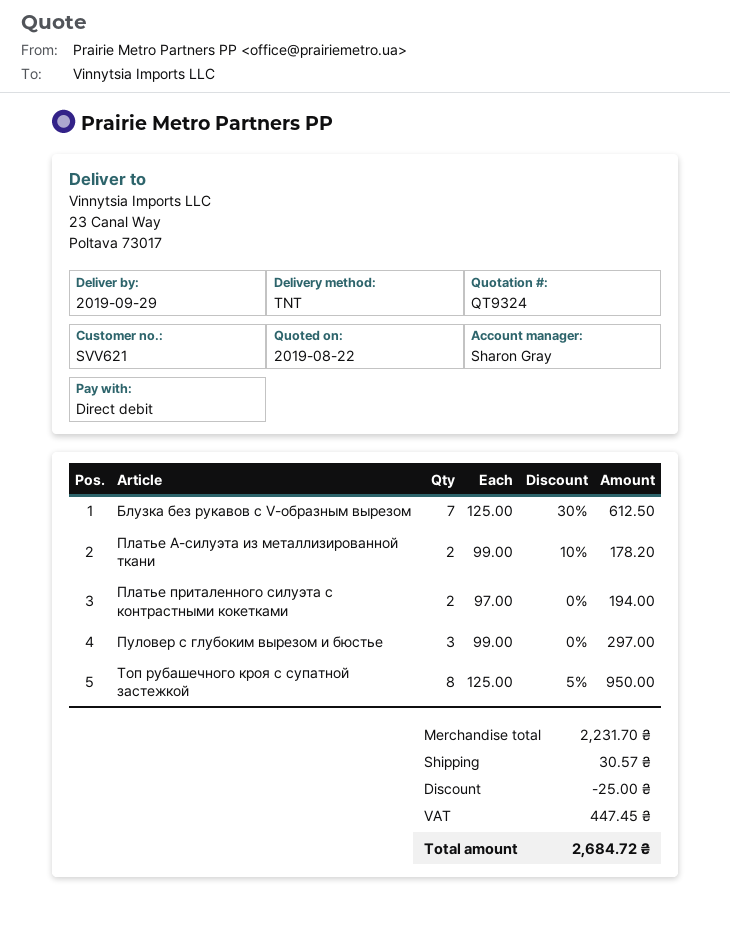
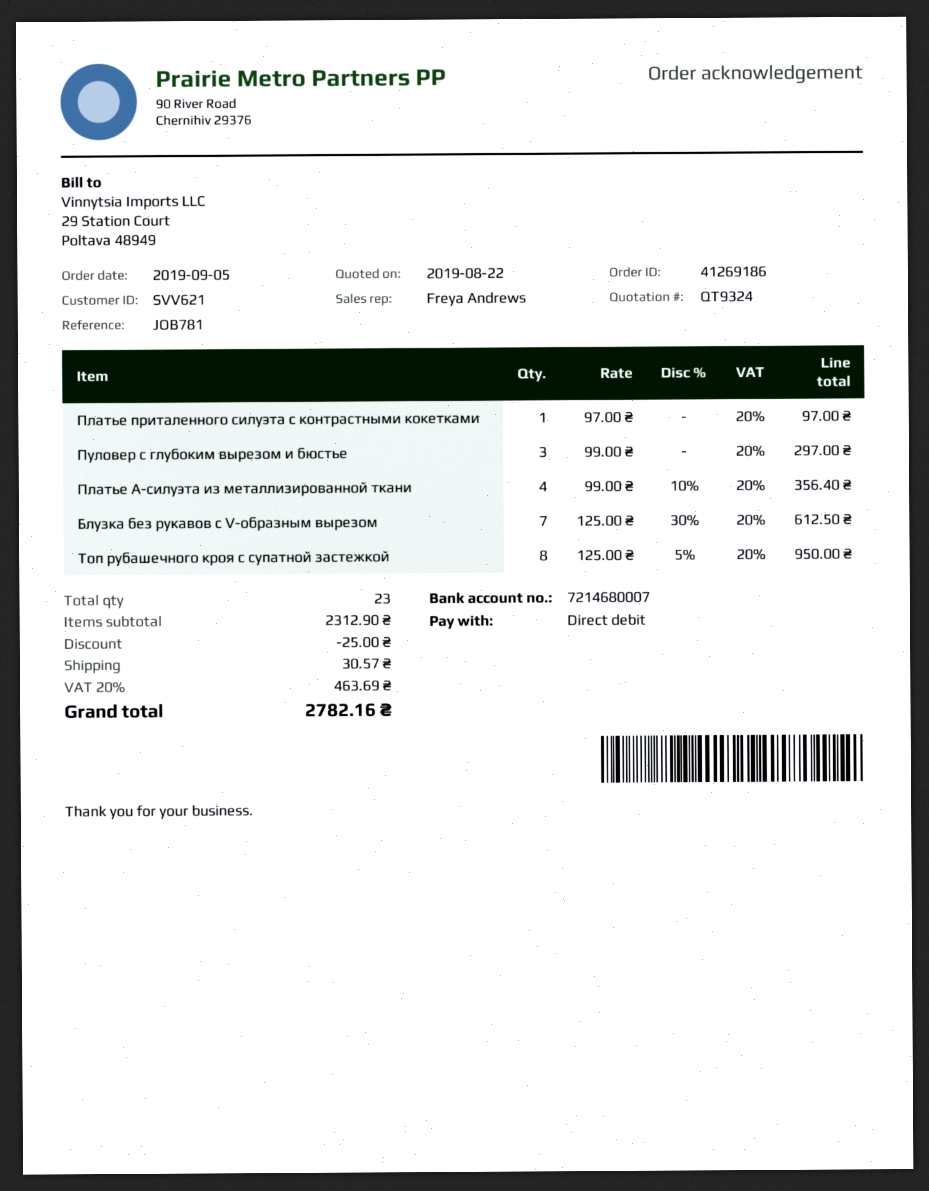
sales rep: Sharon Gray -> Freya Andrews
Платье А-силуэта из металлизированной ткани: 2 x 99.00 - 10% = 178.20 -> 4 x 99.00 - 10% = 356.40
Платье приталенного силуэта с контрастными кокетками: 2 x 97.00 = 194.00 -> 1 x 97.00 = 97.00
subtotal: 2231.70 -> 2312.90
tax: 447.45 -> 463.69
total: 2684.72 -> 2782.16

